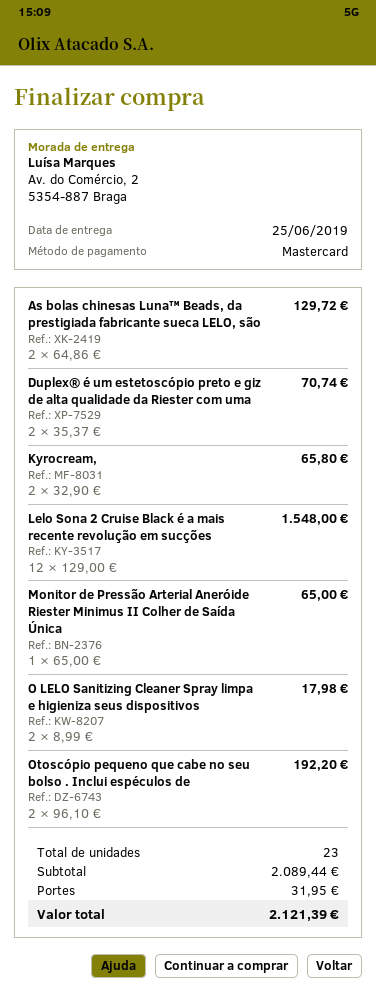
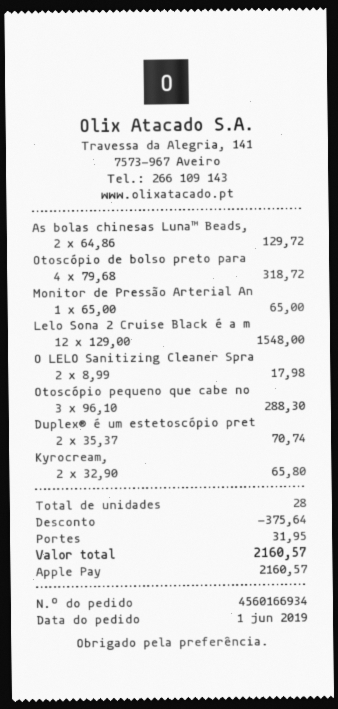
payment method: Mastercard -> Apple Pay
Otoscópio pequeno que cabe no seu bolso . Inclui espéculos de: 2 x 96.10 = 192.20 -> 3 x 96.10 = 288.30
Otoscópio de bolso preto para: none -> 4 x 79.68 = 318.72
total quantity: 23 -> 28
discount: none -> 375.64
total: 2121.39 -> 2160.57

